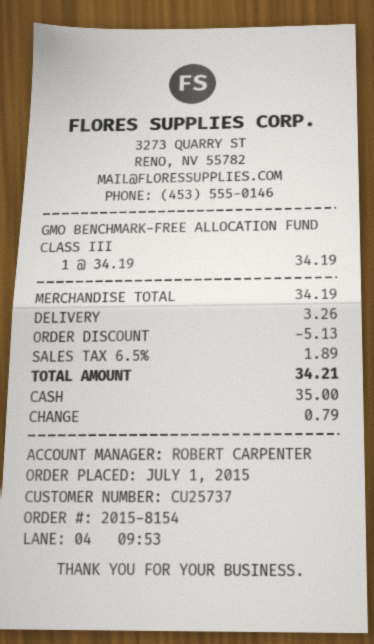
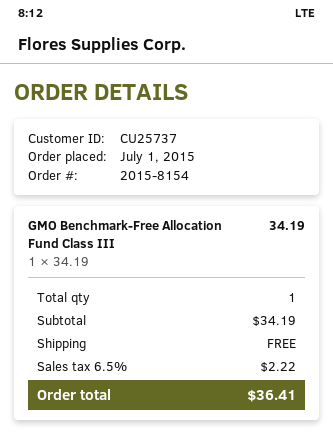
discount: 5.13 -> none
shipping: 3.26 -> 0.00
tax: 6.5% = 1.89 -> 6.5% = 2.22
total: 34.21 -> 36.41

